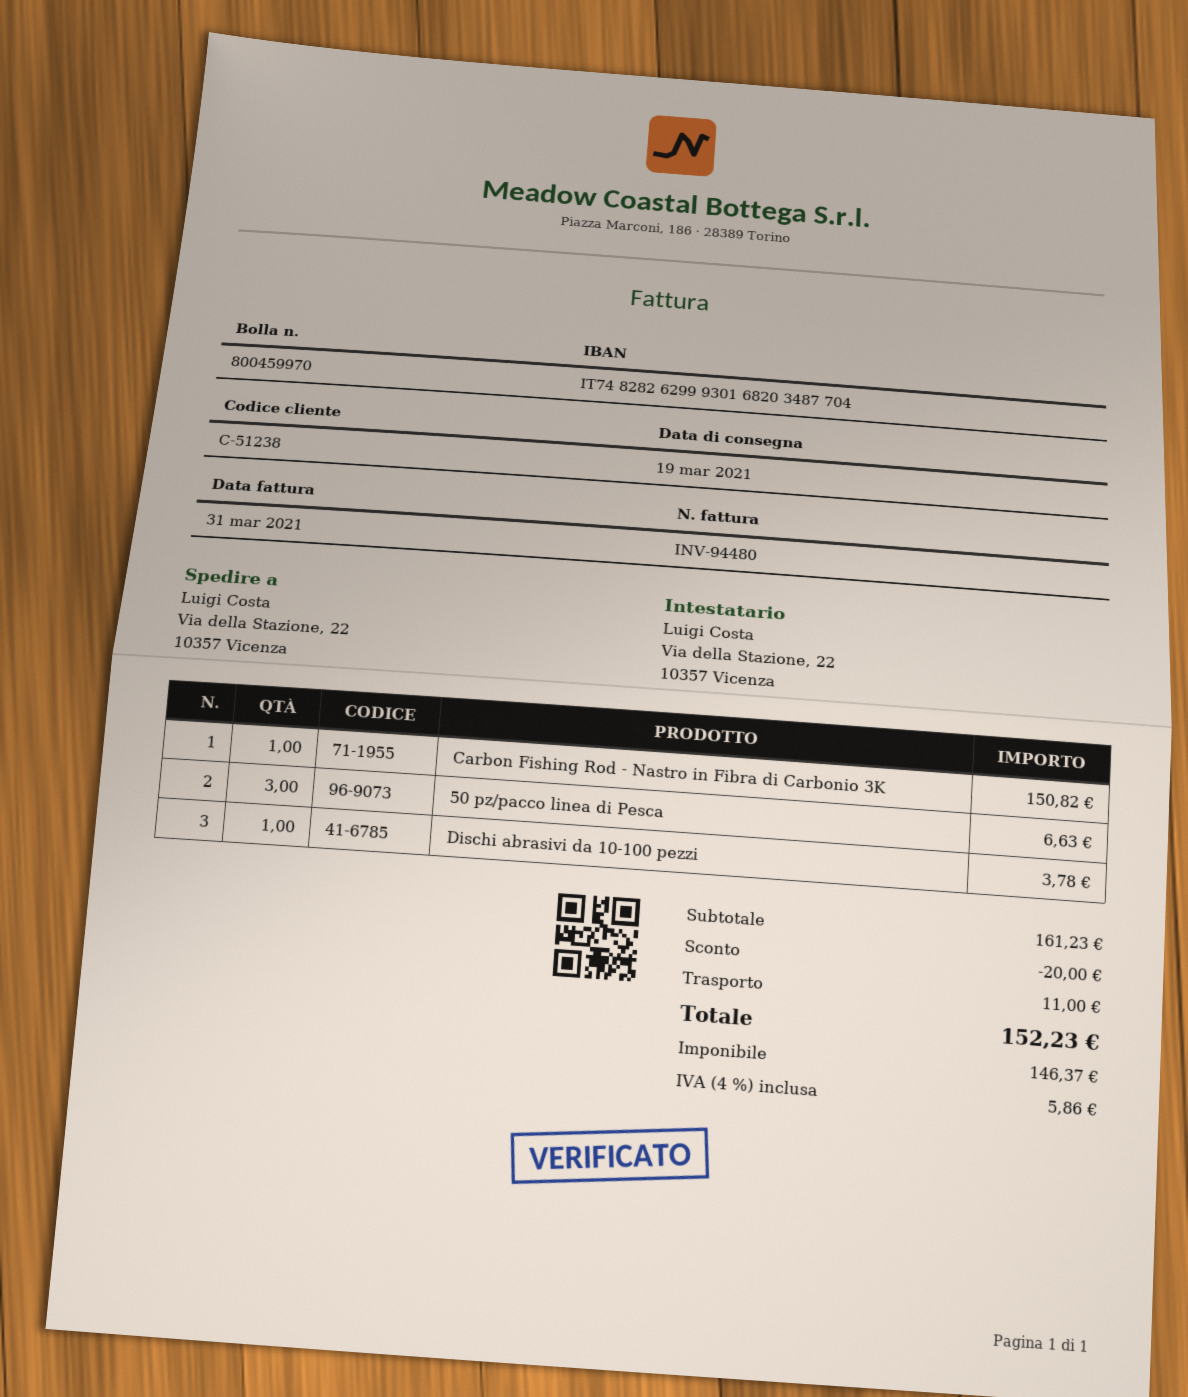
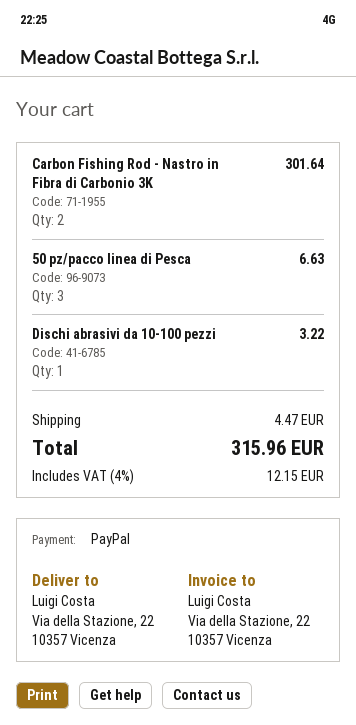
Carbon Fishing Rod - Nastro in Fibra di Carbonio 3K: 1 for 150.82 -> 2 for 301.64
Dischi abrasivi da 10-100 pezzi: 1 for 3.78 -> 1 for 3.22
discount: 20.00 -> none
shipping: 11.00 -> 4.47
tax: 4% = 5.86 -> 4% = 12.15
total: 152.23 -> 315.96

